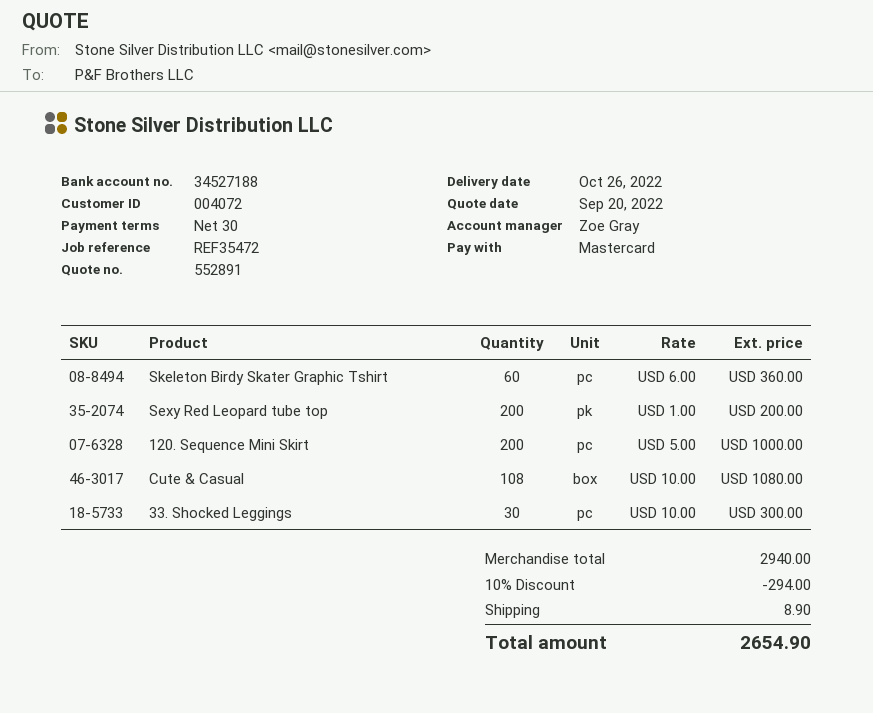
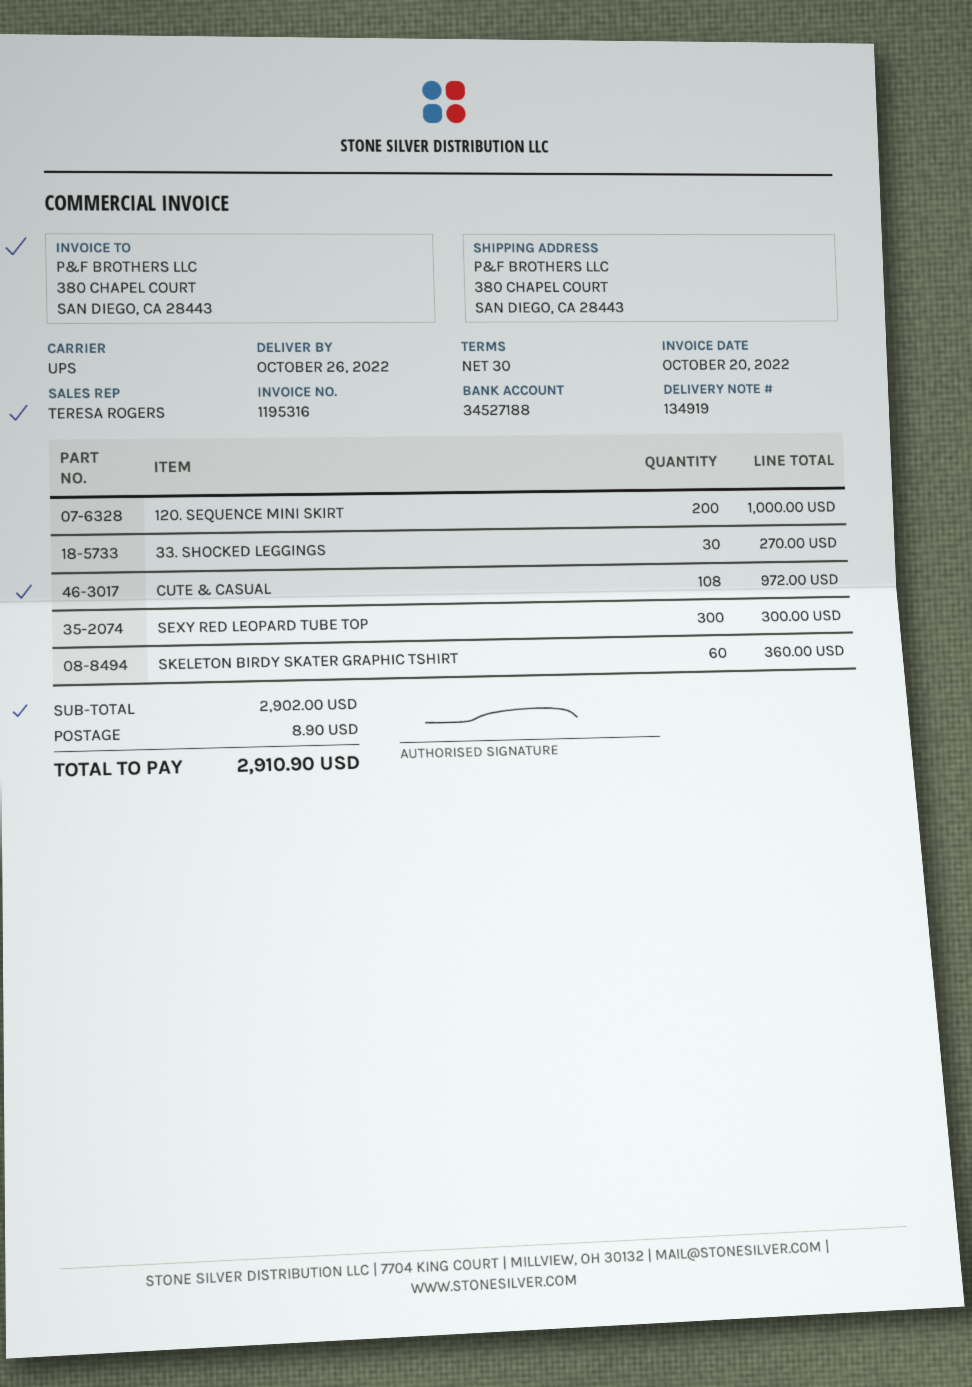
sales rep: Zoe Gray -> TERESA ROGERS
Sexy Red Leopard tube top: 200 for 200.00 -> 300 for 300.00
Cute & Casual: 108 for 1080.00 -> 108 for 972.00
33. Shocked Leggings: 30 for 300.00 -> 30 for 270.00
subtotal: 2940.00 -> 2902.00
discount: 10% = 294.00 -> none
total: 2654.90 -> 2910.90

